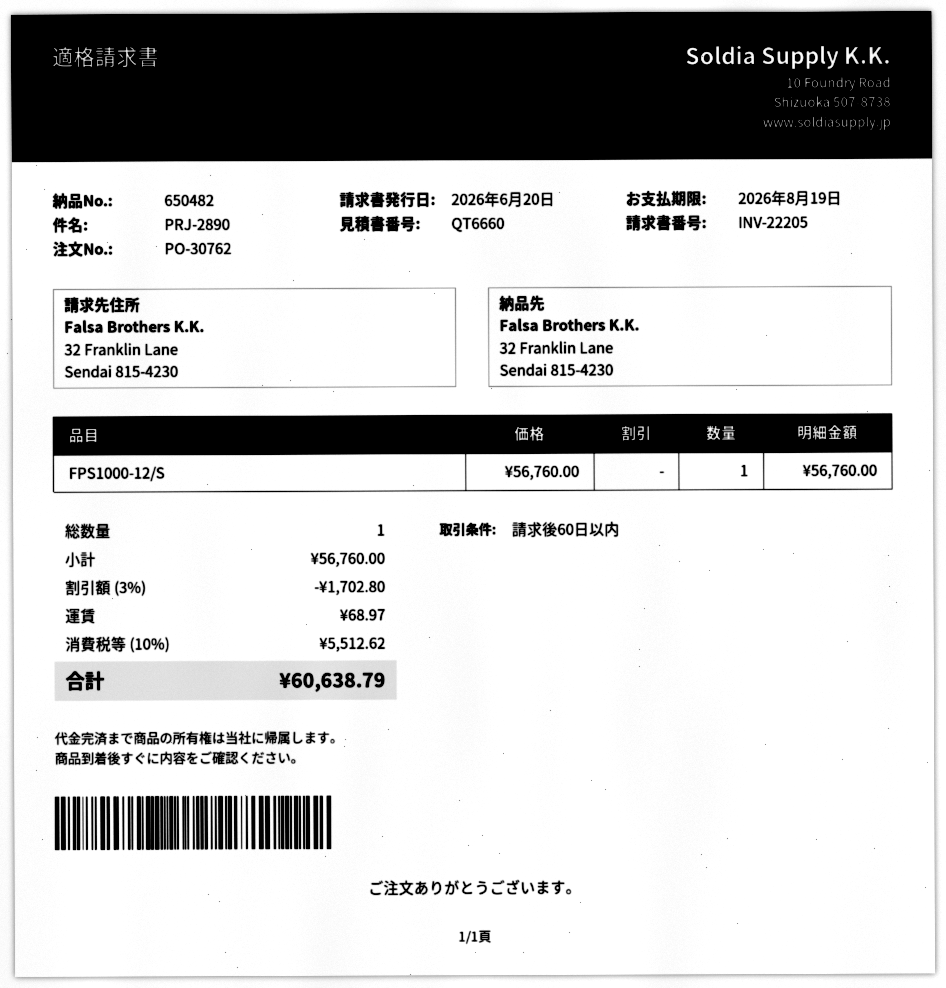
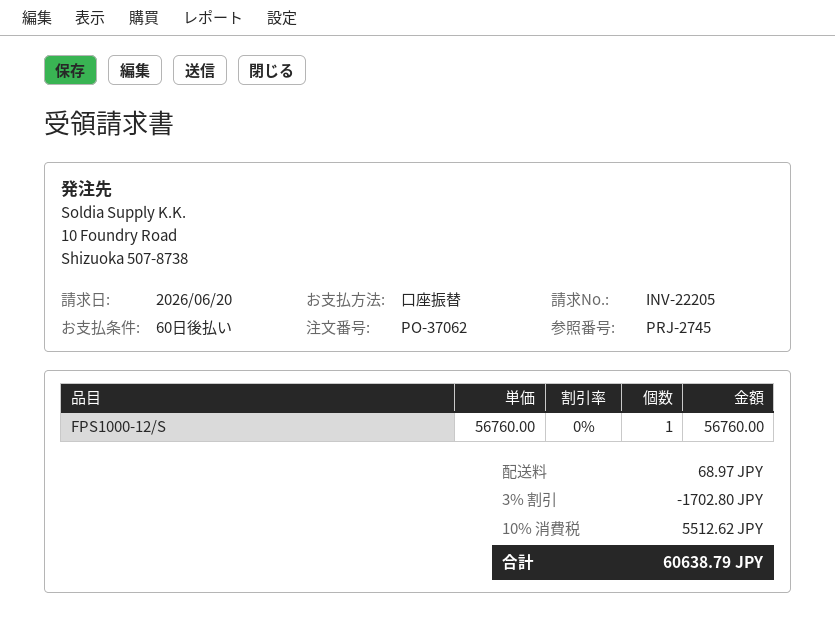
order number: PO-30762 -> PO-37062
reference: PRJ-2890 -> PRJ-2745

